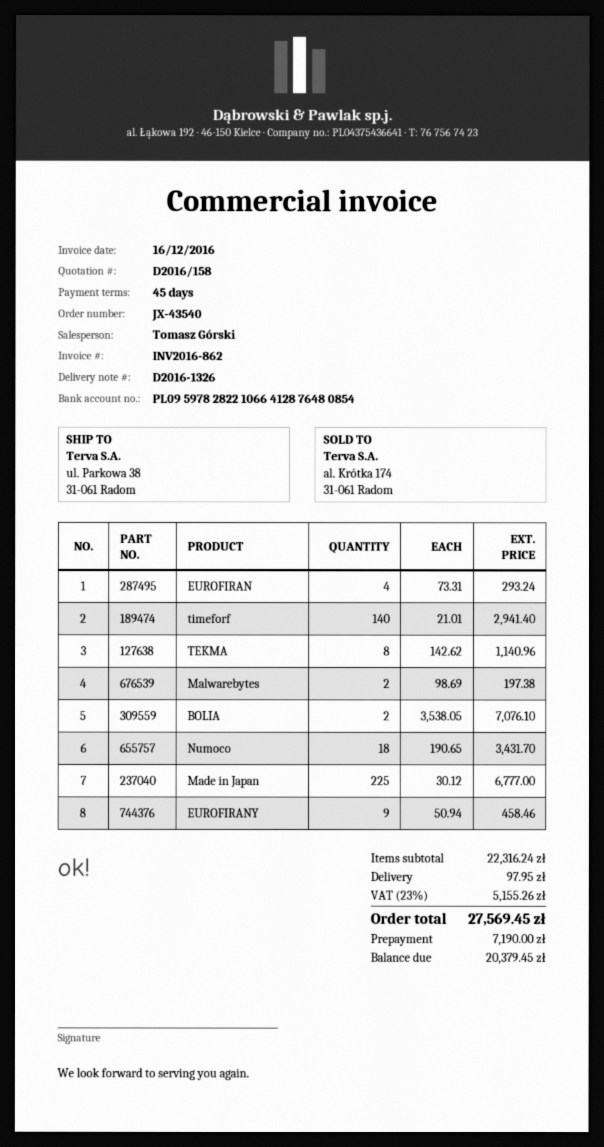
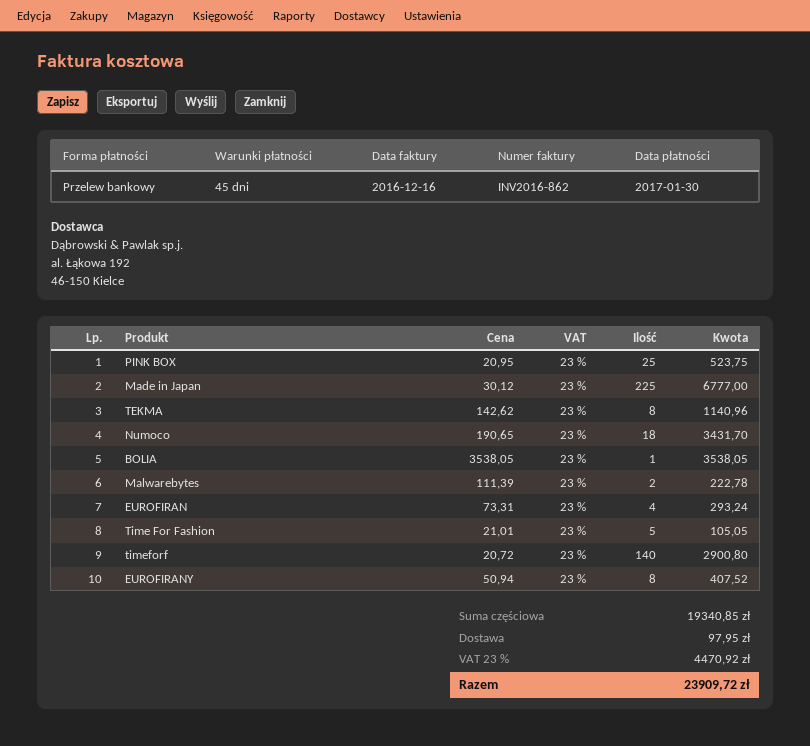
timeforf: 140 x 21.01 = 2941.40 -> 140 x 20.72 = 2900.80
Malwarebytes: 2 x 98.69 = 197.38 -> 2 x 111.39 = 222.78
BOLIA: 2 x 3538.05 = 7076.10 -> 1 x 3538.05 = 3538.05
EUROFIRANY: 9 x 50.94 = 458.46 -> 8 x 50.94 = 407.52
PINK BOX: none -> 25 x 20.95 = 523.75
Time For Fashion: none -> 5 x 21.01 = 105.05
subtotal: 22316.24 -> 19340.85
tax: 23% = 5155.26 -> 23% = 4470.92
total: 27569.45 -> 23909.72

